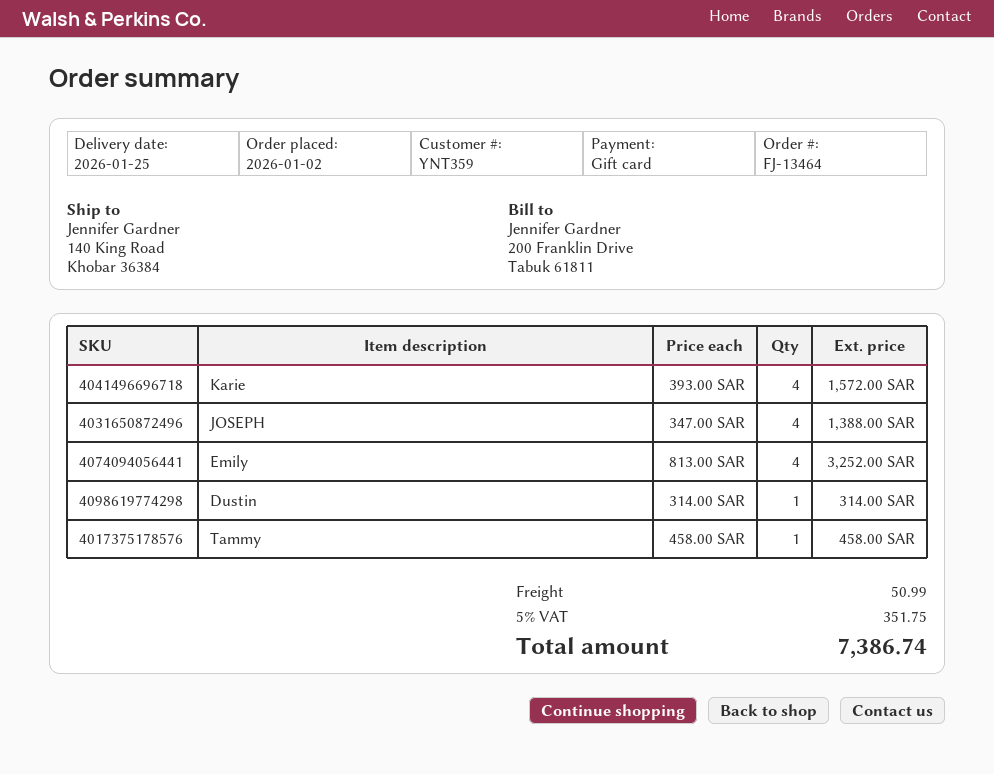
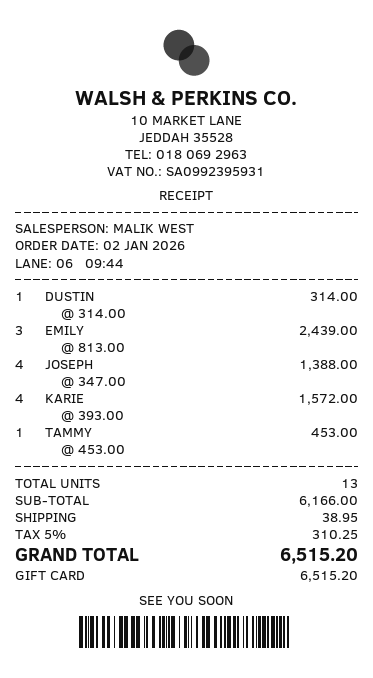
Emily: 4 x 813.00 = 3252.00 -> 3 x 813.00 = 2439.00
Tammy: 1 x 458.00 = 458.00 -> 1 x 453.00 = 453.00
shipping: 50.99 -> 38.95
tax: 5% = 351.75 -> 5% = 310.25
total: 7386.74 -> 6515.20

